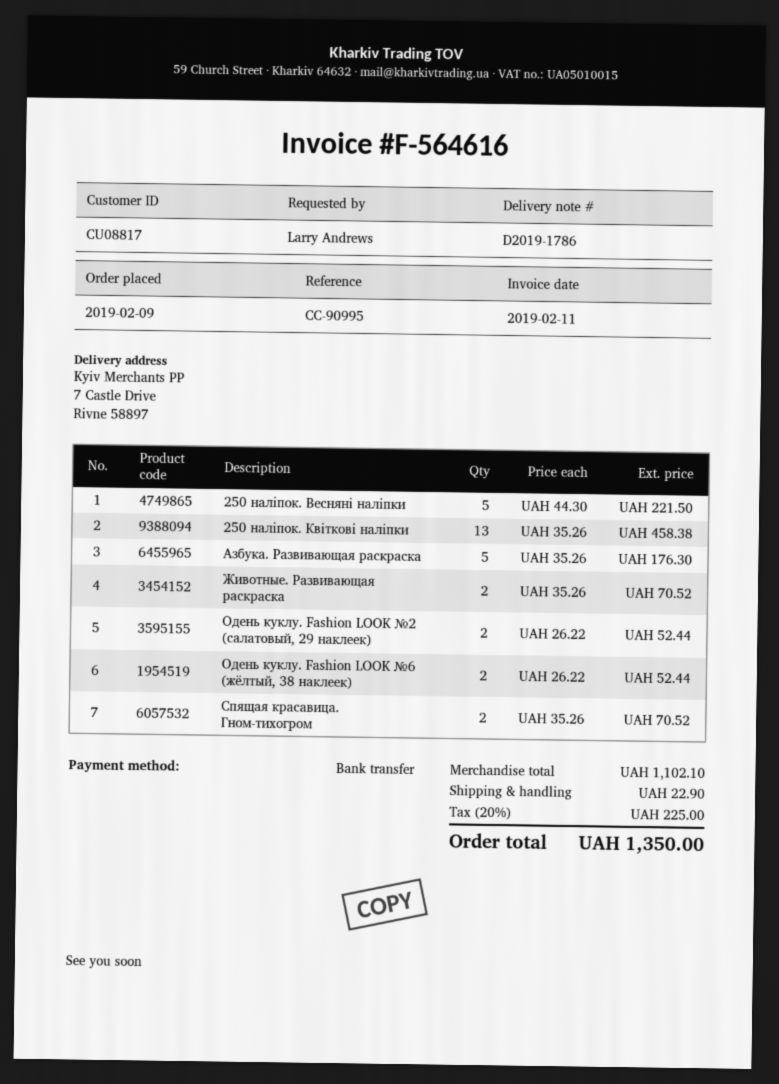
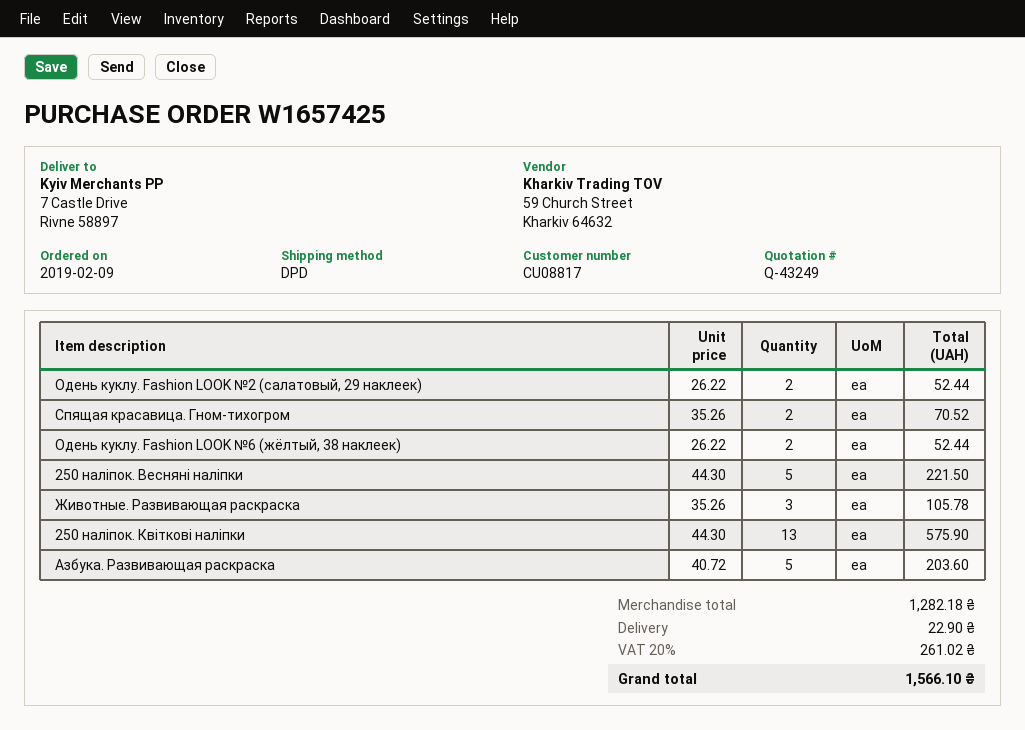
250 наліпок. Квіткові наліпки: 13 x 35.26 = 458.38 -> 13 x 44.30 = 575.90
Азбука. Развивающая раскраска: 5 x 35.26 = 176.30 -> 5 x 40.72 = 203.60
Животные. Развивающая раскраска: 2 x 35.26 = 70.52 -> 3 x 35.26 = 105.78
subtotal: 1102.10 -> 1282.18
tax: 20% = 225.00 -> 20% = 261.02
total: 1350.00 -> 1566.10

